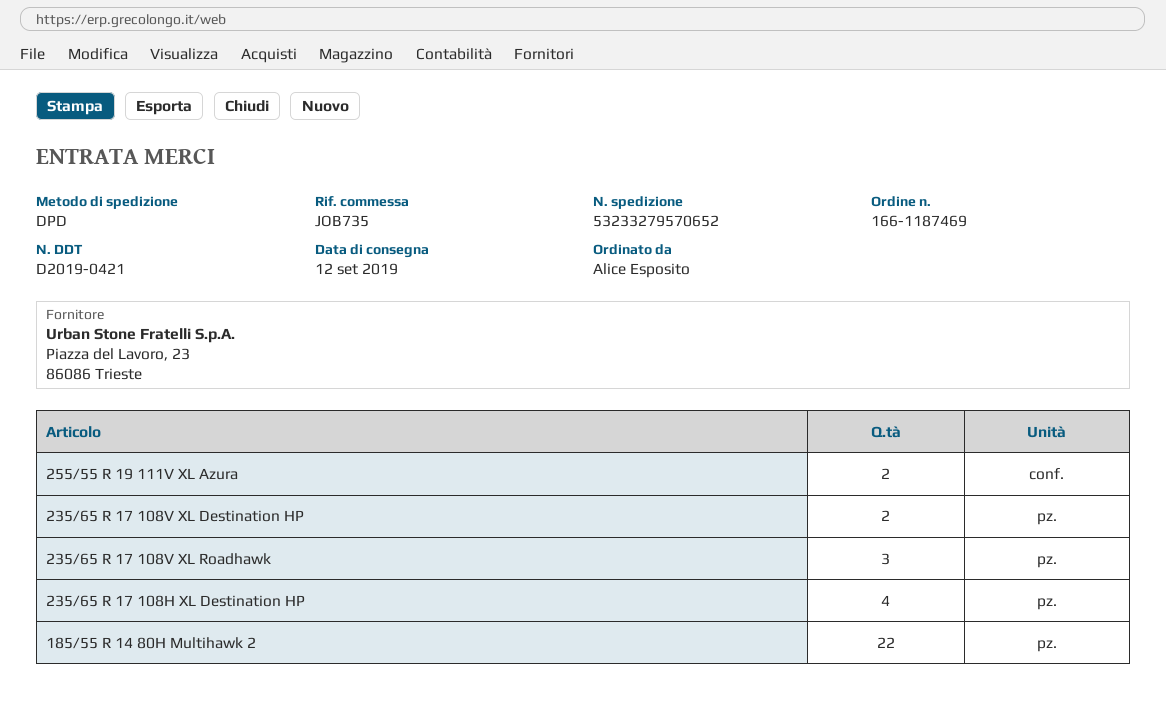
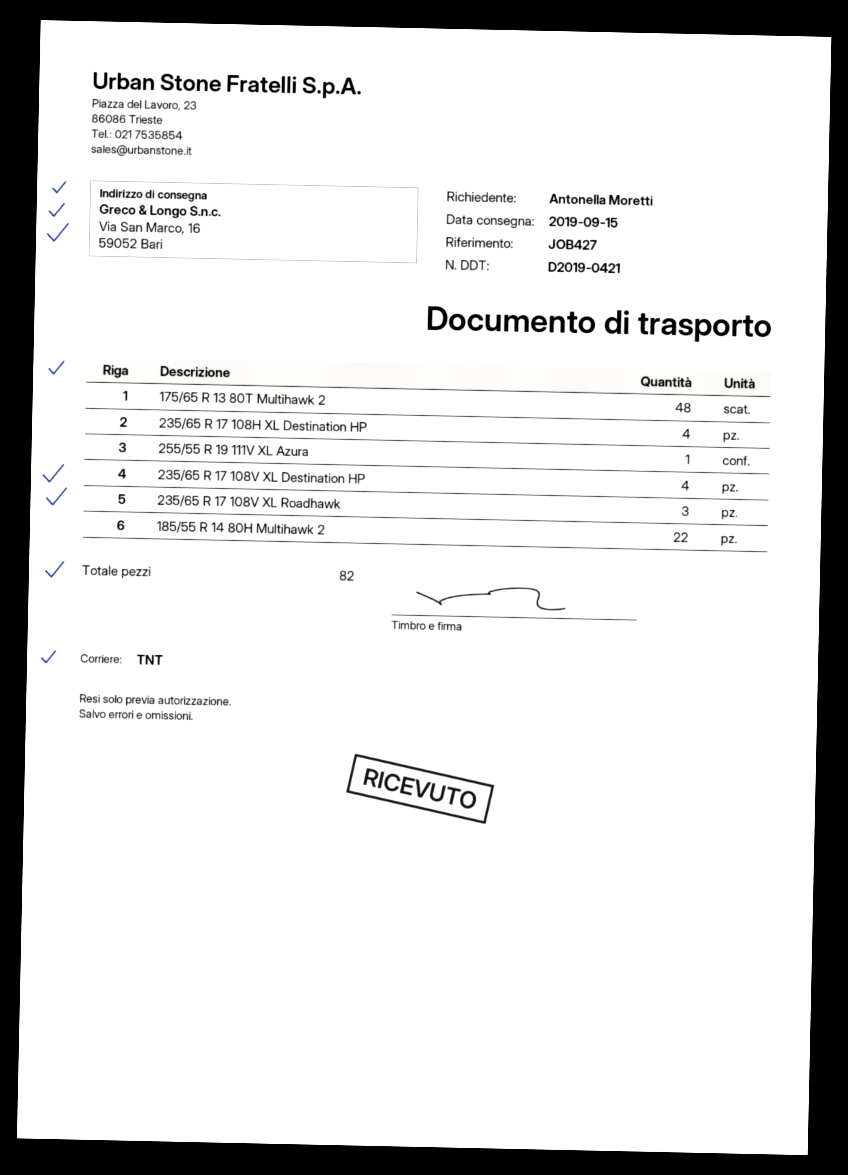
delivery date: 2019-09-12 -> 2019-09-15
reference: JOB735 -> JOB427
ordered by: Alice Esposito -> Antonella Moretti
shipping method: DPD -> TNT
255/55 R 19 111V XL Azura: 2 -> 1
235/65 R 17 108V XL Destination HP: 2 -> 4
175/65 R 13 80T Multihawk 2: none -> 48

